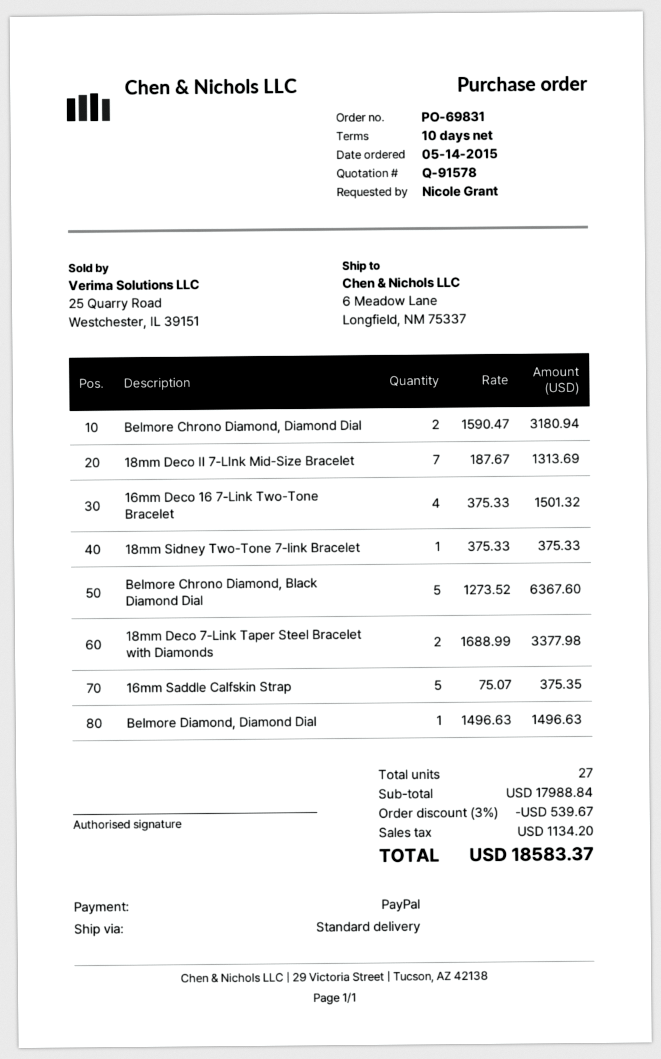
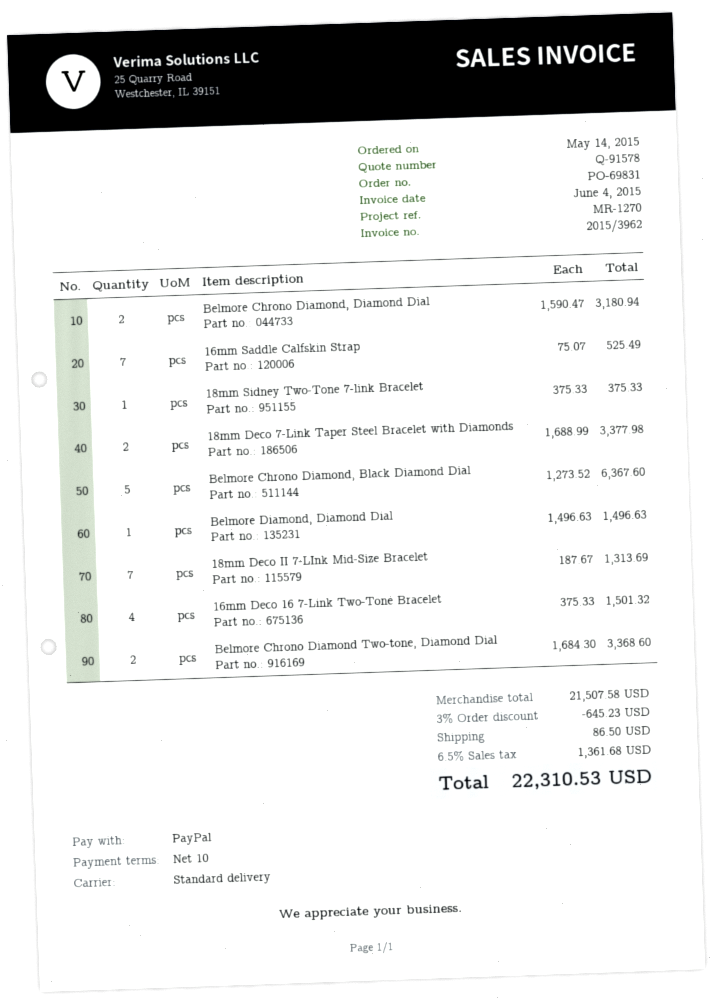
16mm Saddle Calfskin Strap: 5 x 75.07 = 375.35 -> 7 x 75.07 = 525.49
Belmore Chrono Diamond Two-tone, Diamond Dial: none -> 2 x 1684.30 = 3368.60
subtotal: 17988.84 -> 21507.58
discount: 3% = 539.67 -> 3% = 645.23
shipping: none -> 86.50
tax: 1134.20 -> 1361.68
total: 18583.37 -> 22310.53

